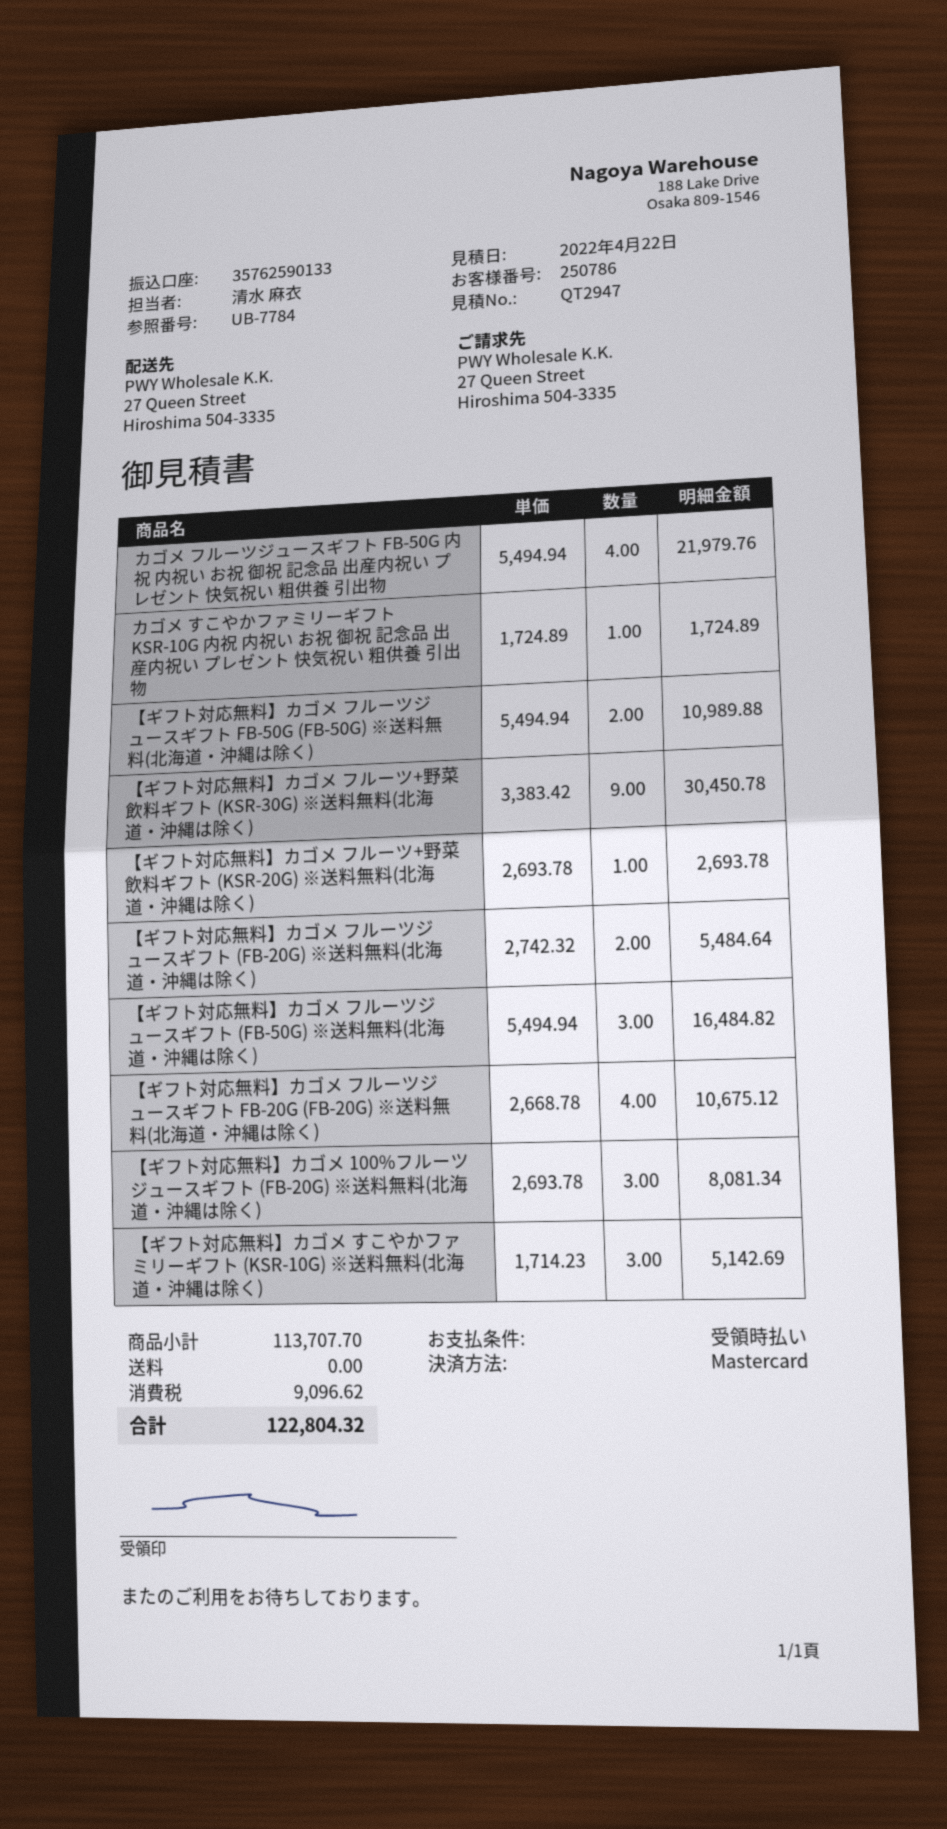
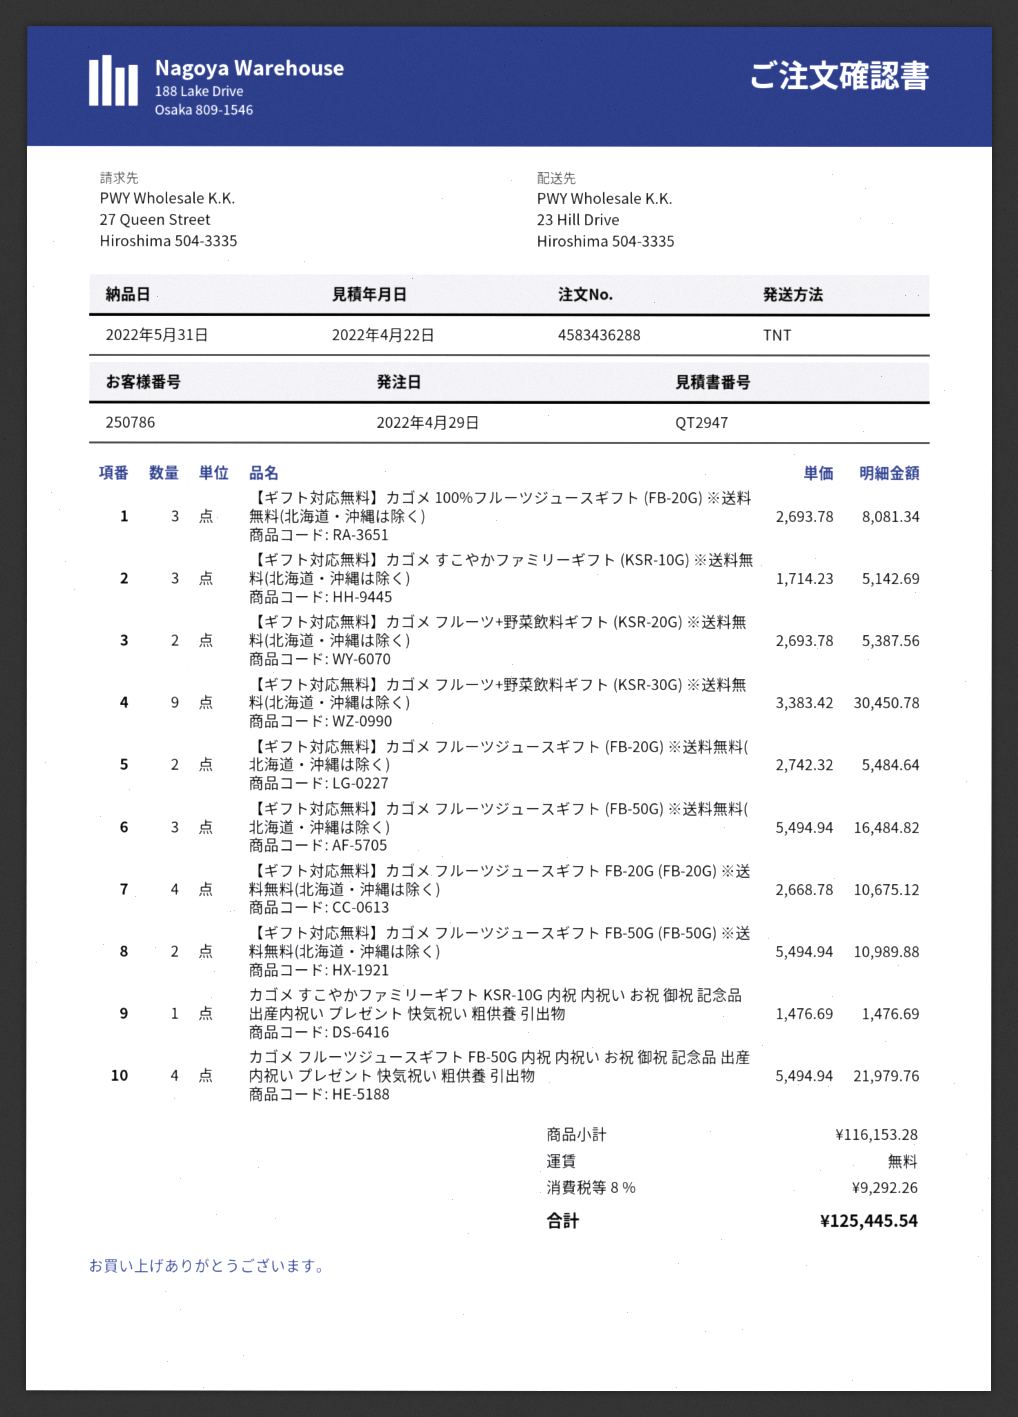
ship to: 27 Queen Street, Hiroshima 504-3335 -> 23 Hill Drive, Hiroshima 504-3335
カゴメ すこやかファミリーギフト KSR-10G 内祝 内祝い お祝 御祝 記念品 出産内祝い プレゼント 快気祝い 粗供養 引出物: 1 x 1724.89 = 1724.89 -> 1 x 1476.69 = 1476.69
【ギフト対応無料】カゴメ フルーツ+野菜飲料ギフト (KSR-20G) ※送料無料(北海道・沖縄は除く): 1 x 2693.78 = 2693.78 -> 2 x 2693.78 = 5387.56
subtotal: 113707.70 -> 116153.28
tax: 9096.62 -> 9292.26
total: 122804.32 -> 125445.54

